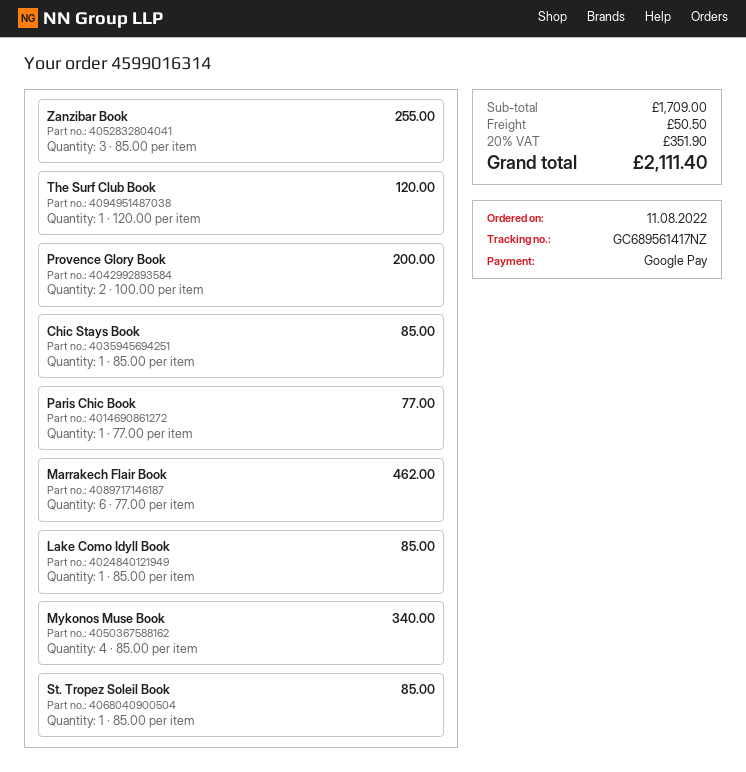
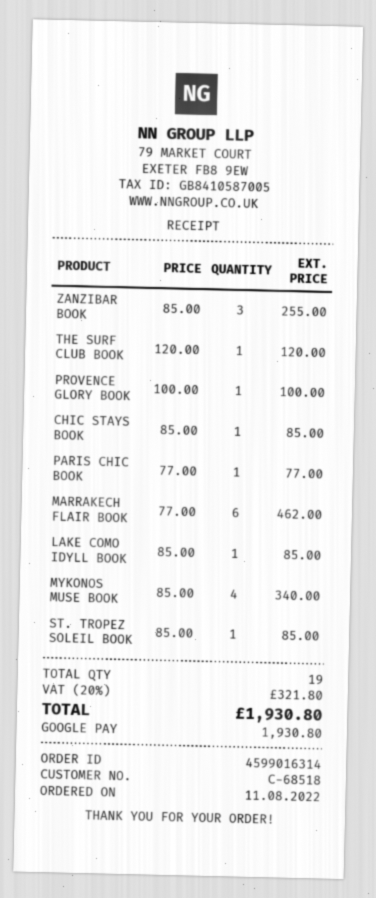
Provence Glory Book: 2 x 100.00 = 200.00 -> 1 x 100.00 = 100.00
shipping: 50.50 -> none
tax: 20% = 351.90 -> 20% = 321.80
total: 2111.40 -> 1930.80

